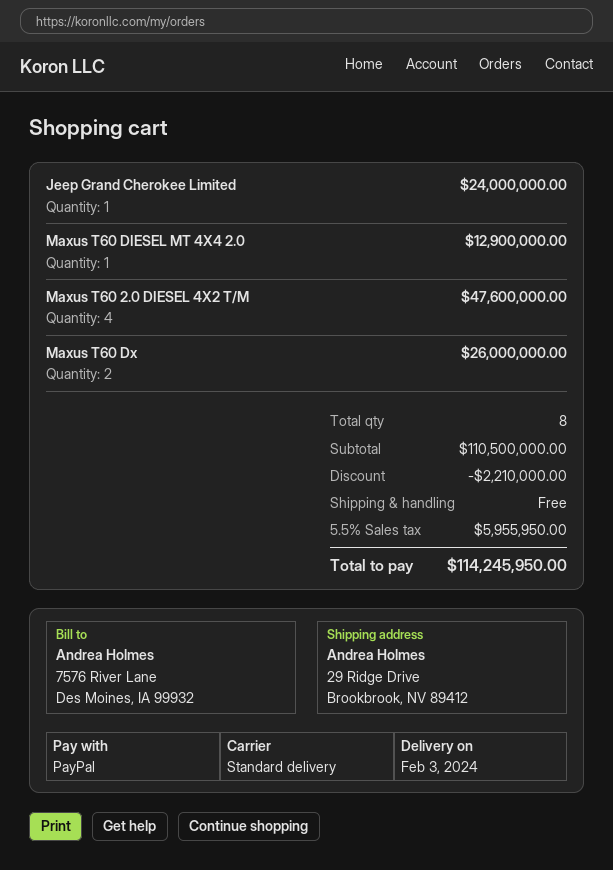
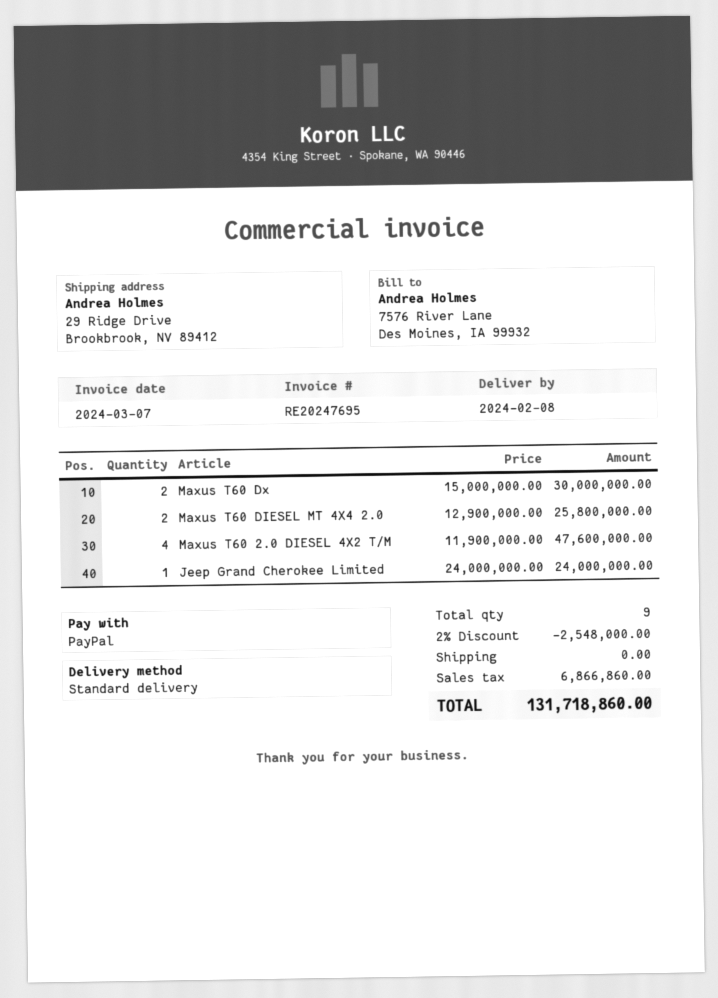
delivery date: 2024-02-03 -> 2024-02-08
Maxus T60 DIESEL MT 4X4 2.0: 1 for 12900000.00 -> 2 for 25800000.00
Maxus T60 Dx: 2 for 26000000.00 -> 2 for 30000000.00
total quantity: 8 -> 9
discount: 2210000.00 -> 2548000.00
tax: 5955950.00 -> 6866860.00
total: 114245950.00 -> 131718860.00

